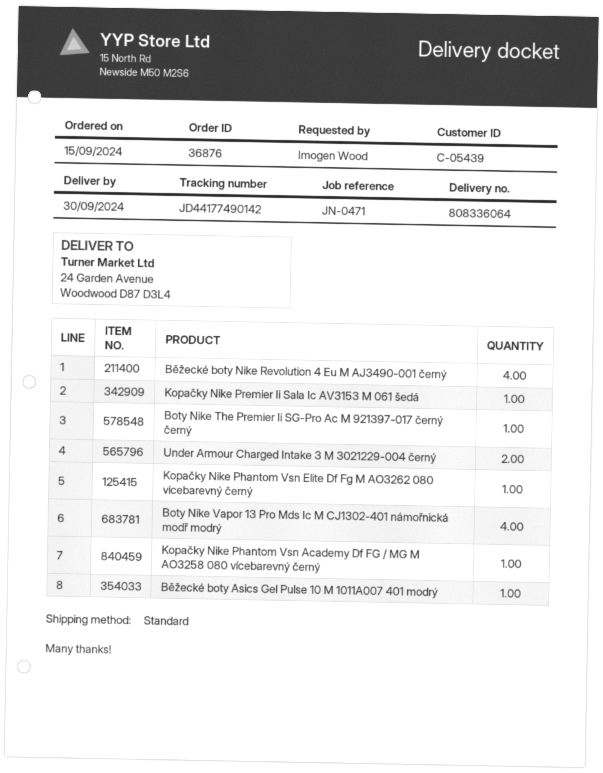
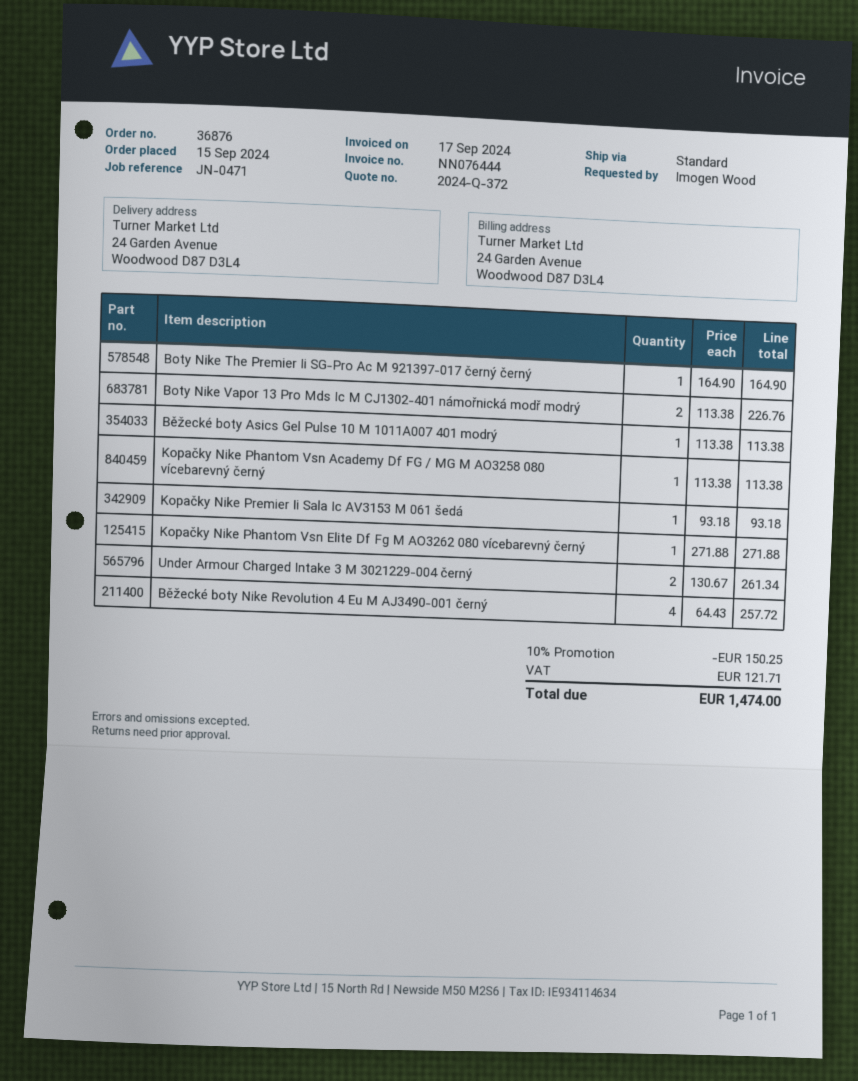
Boty Nike Vapor 13 Pro Mds Ic M CJ1302-401 námořnická modř modrý: 4 -> 2

